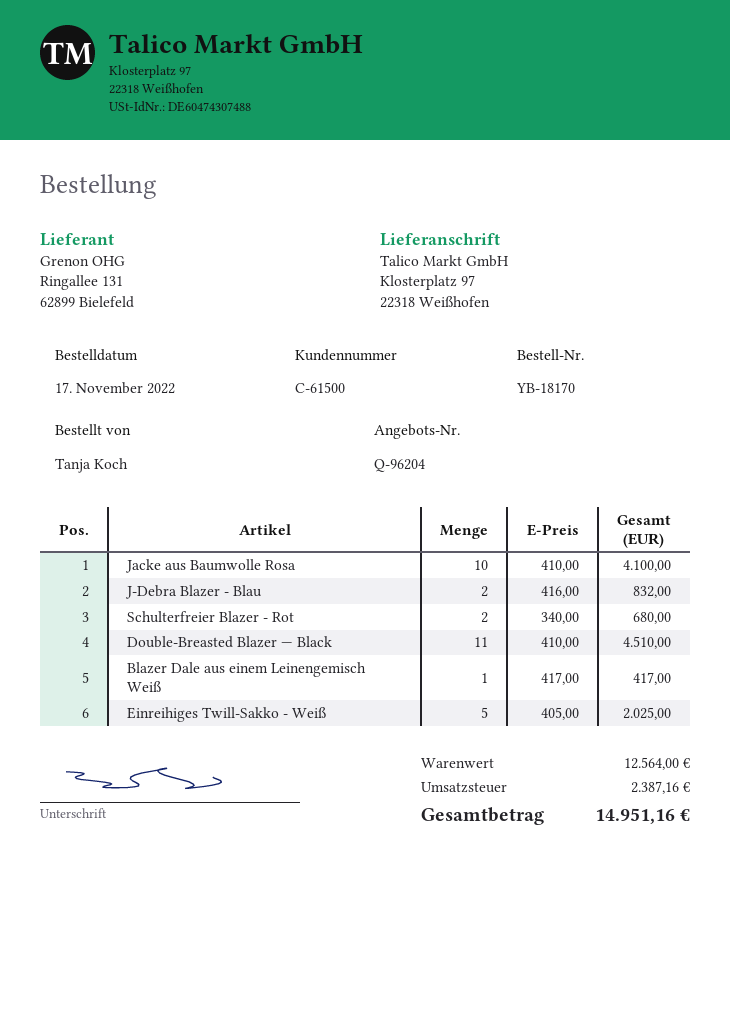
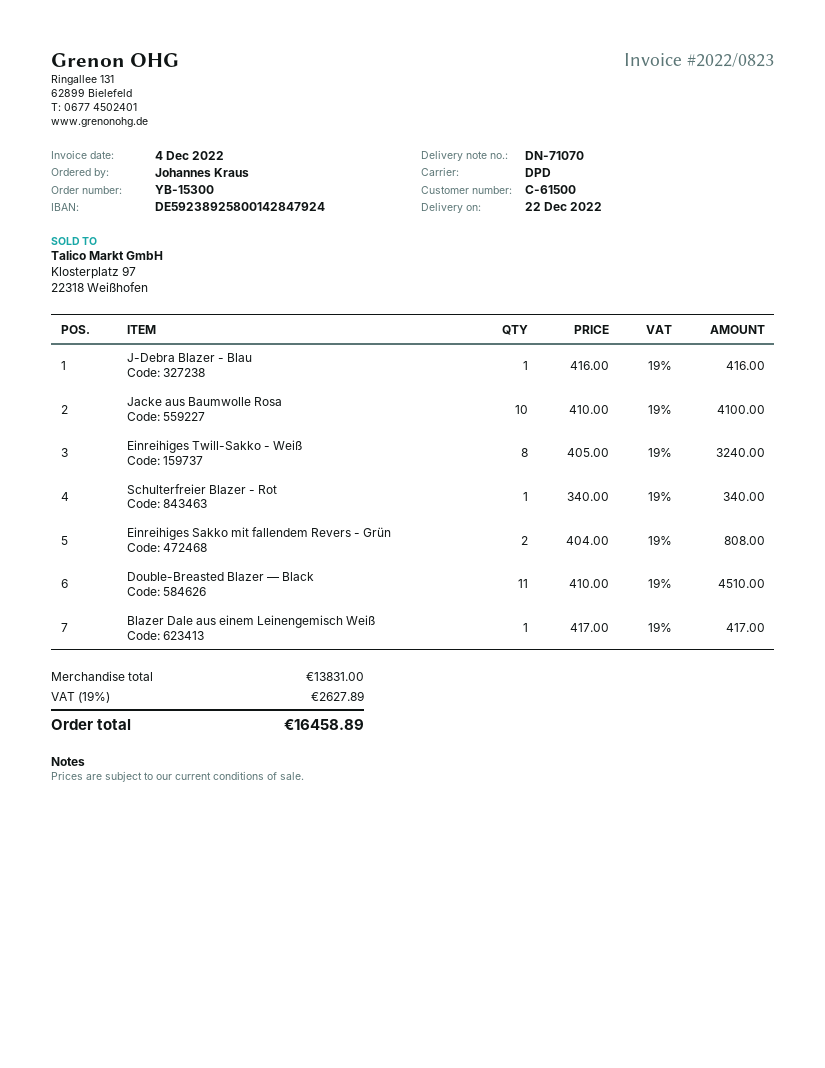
order number: YB-18170 -> YB-15300
ordered by: Tanja Koch -> Johannes Kraus
J-Debra Blazer - Blau: 2 x 416.00 = 832.00 -> 1 x 416.00 = 416.00
Schulterfreier Blazer - Rot: 2 x 340.00 = 680.00 -> 1 x 340.00 = 340.00
Einreihiges Twill-Sakko - Weiß: 5 x 405.00 = 2025.00 -> 8 x 405.00 = 3240.00
Einreihiges Sakko mit fallendem Revers - Grün: none -> 2 x 404.00 = 808.00
subtotal: 12564.00 -> 13831.00
tax: 2387.16 -> 2627.89
total: 14951.16 -> 16458.89

